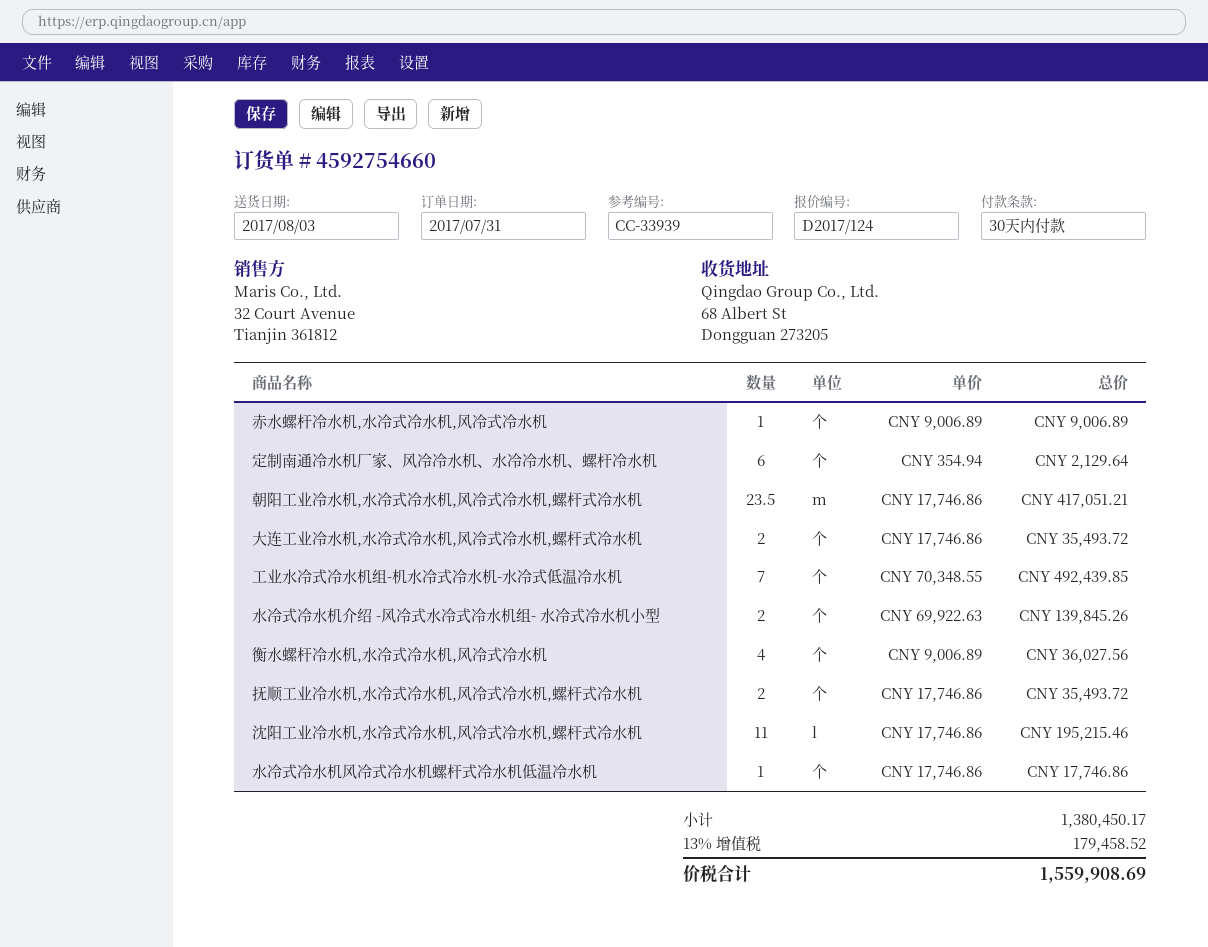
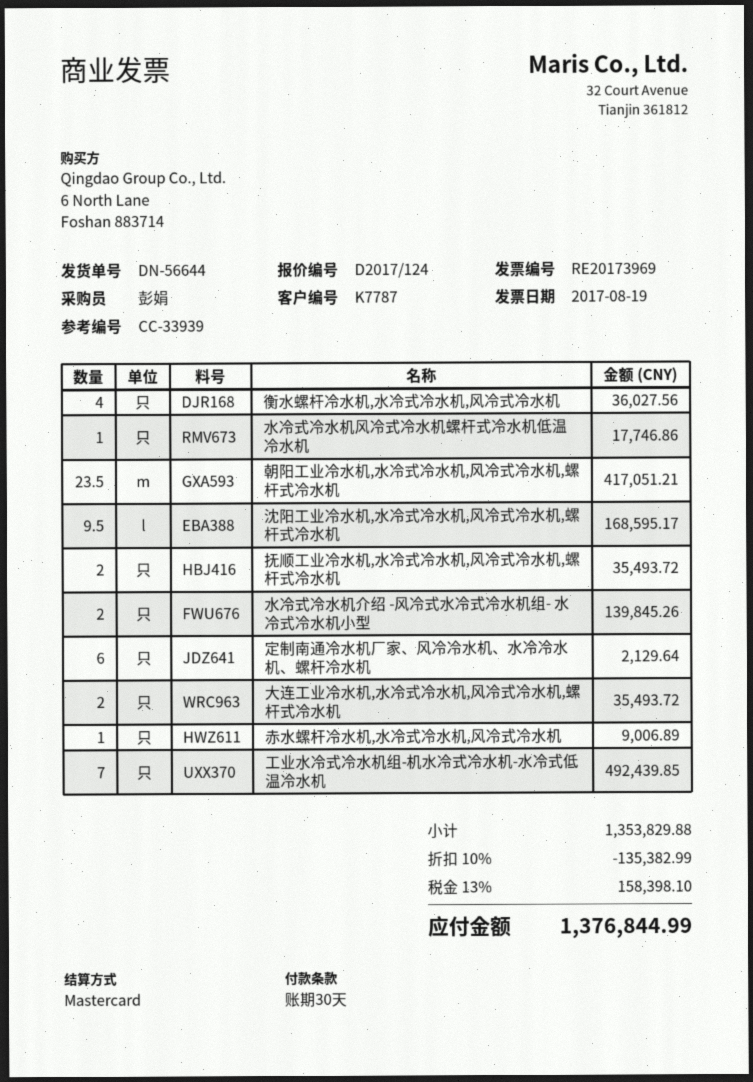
沈阳工业冷水机,水冷式冷水机,风冷式冷水机,螺杆式冷水机: 11 for 195215.46 -> 9.5 for 168595.17
subtotal: 1380450.17 -> 1353829.88
discount: none -> 10% = 135382.99
tax: 13% = 179458.52 -> 13% = 158398.10
total: 1559908.69 -> 1376844.99

